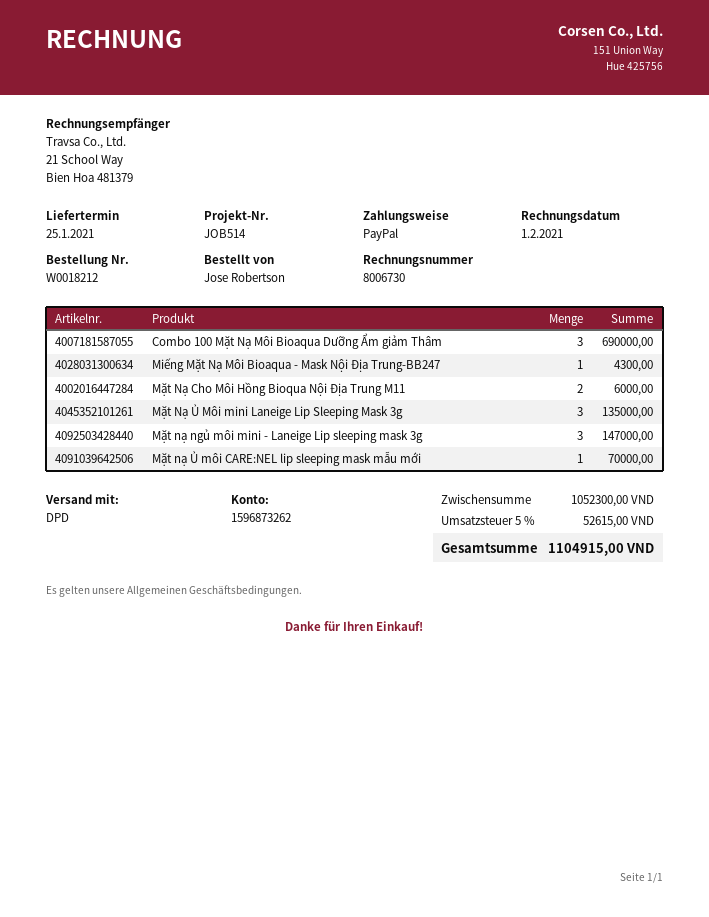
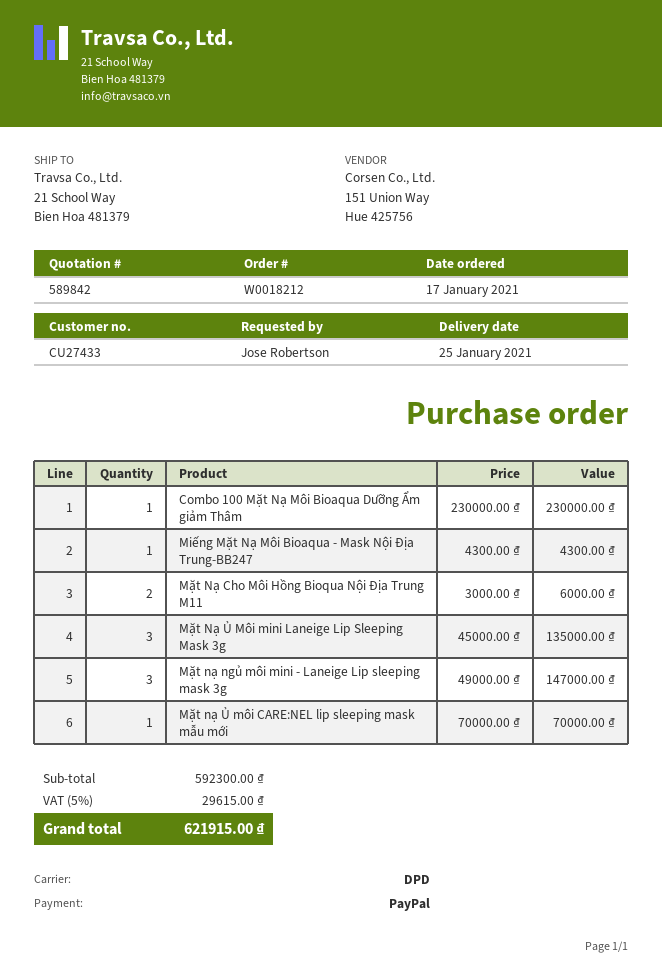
Combo 100 Mặt Nạ Môi Bioaqua Dưỡng Ẩm giảm Thâm: 3 for 690000.00 -> 1 for 230000.00
subtotal: 1052300.00 -> 592300.00
tax: 5% = 52615.00 -> 5% = 29615.00
total: 1104915.00 -> 621915.00

